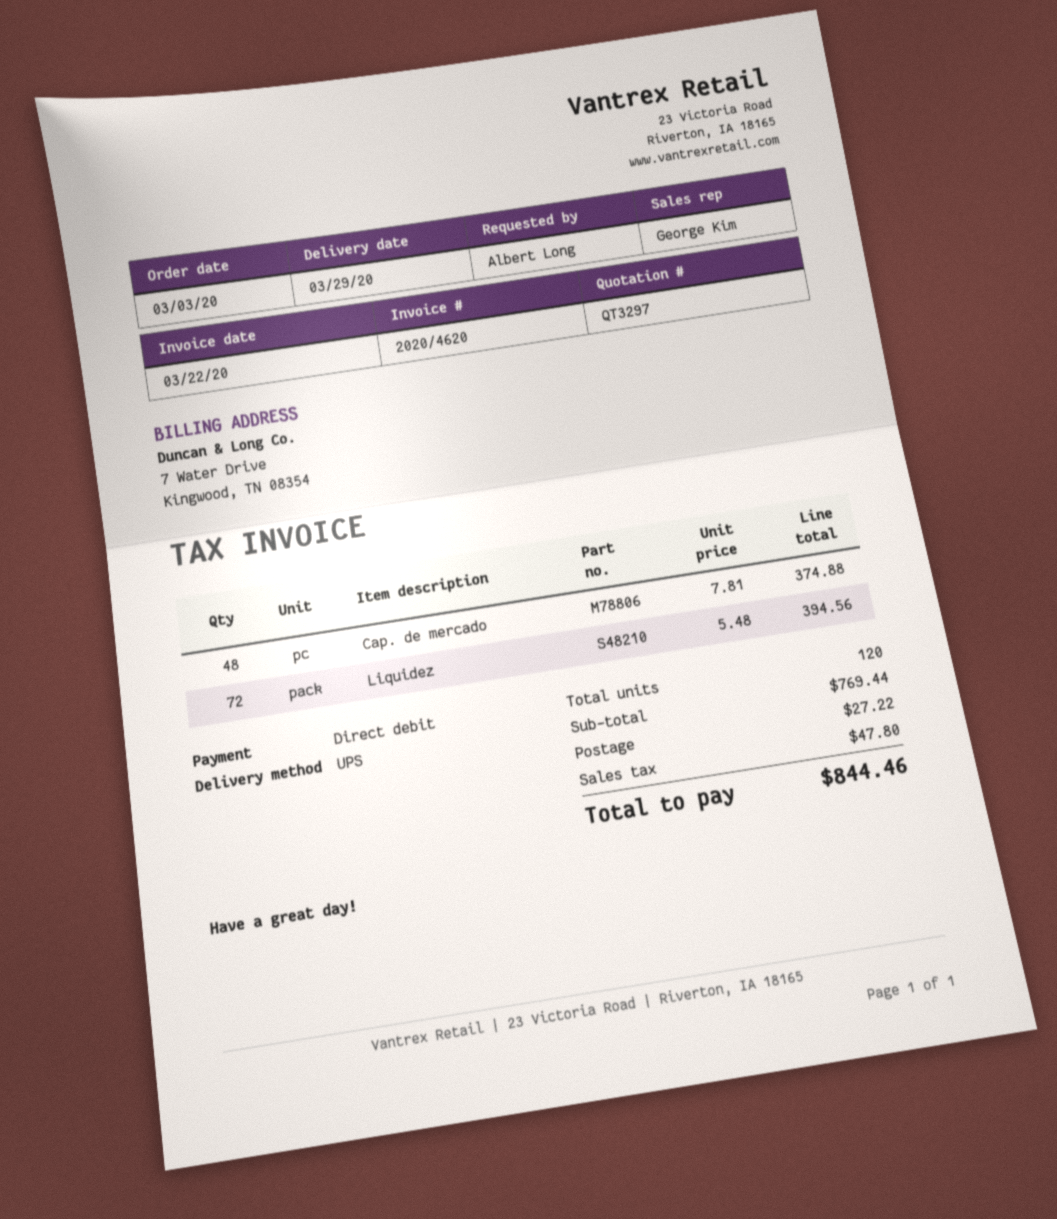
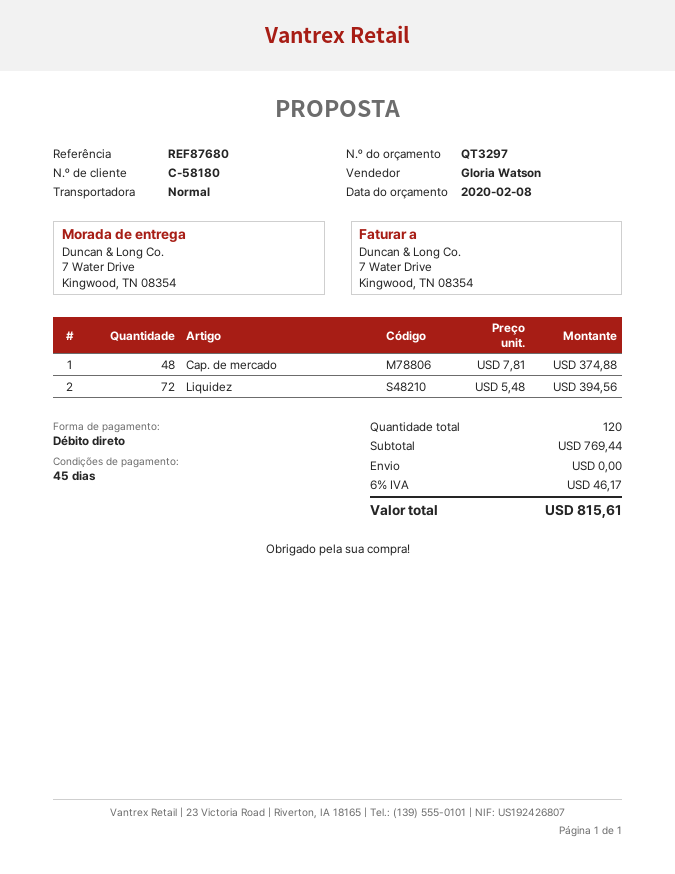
sales rep: George Kim -> Gloria Watson
shipping method: UPS -> standard
shipping: 27.22 -> 0.00
tax: 47.80 -> 46.17
total: 844.46 -> 815.61

